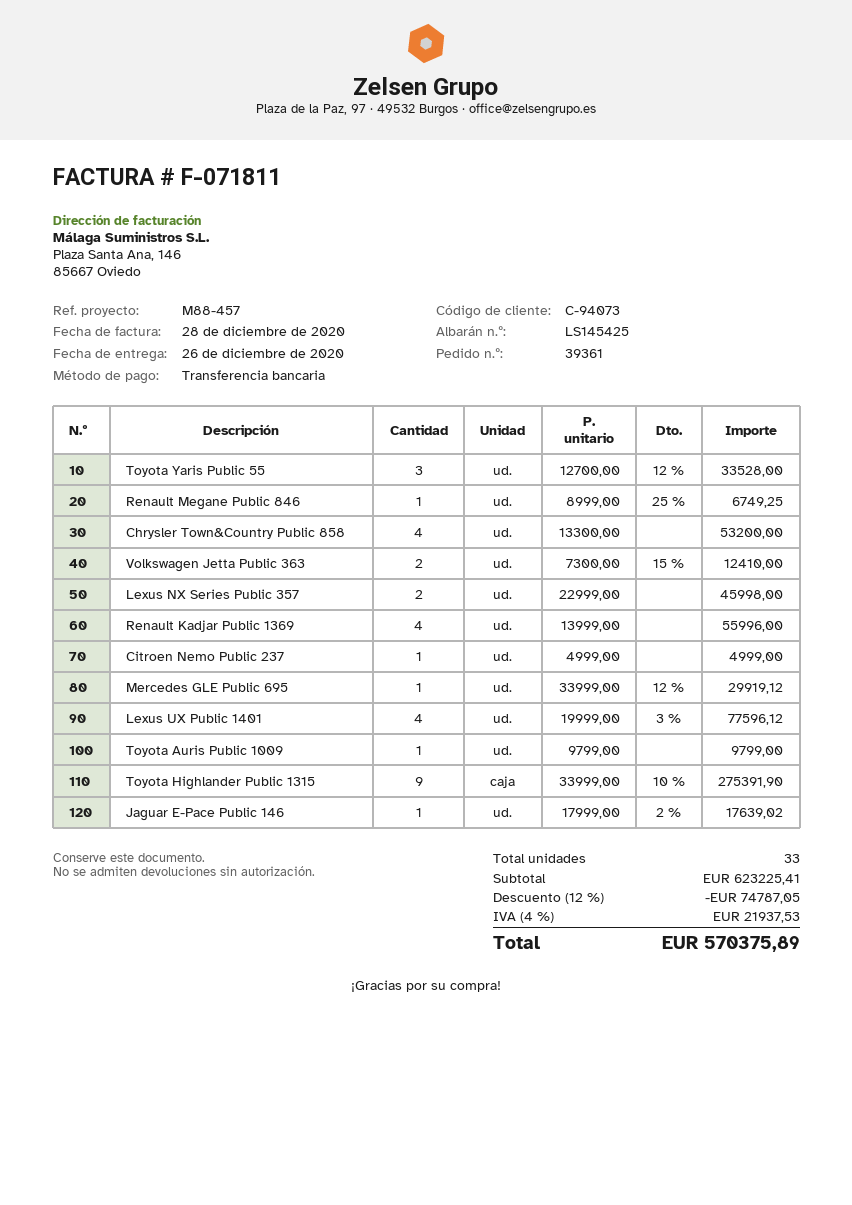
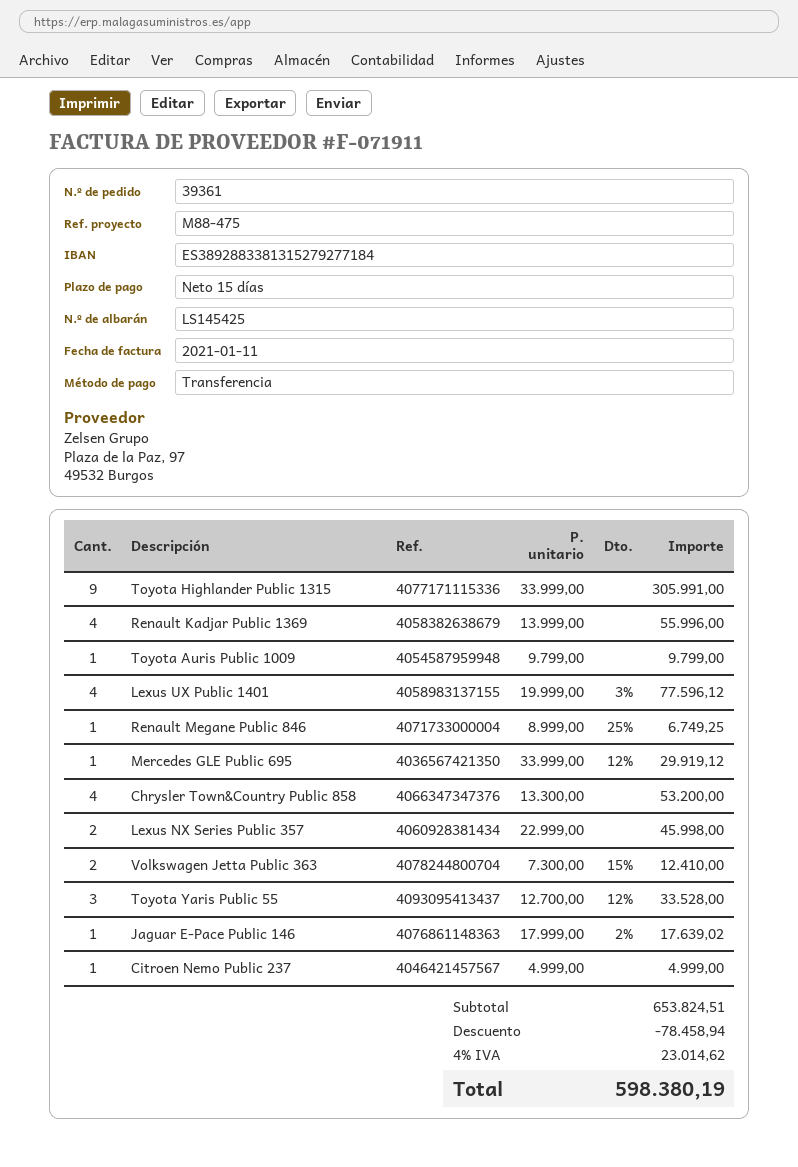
invoice number: F-071811 -> F-071911
invoice date: 2020-12-28 -> 2021-01-11
reference: M88-457 -> M88-475
Toyota Highlander Public 1315: 9 x 33999.00 - 10% = 275391.90 -> 9 x 33999.00 = 305991.00
subtotal: 623225.41 -> 653824.51
discount: 74787.05 -> 78458.94
tax: 4% = 21937.53 -> 4% = 23014.62
total: 570375.89 -> 598380.19

